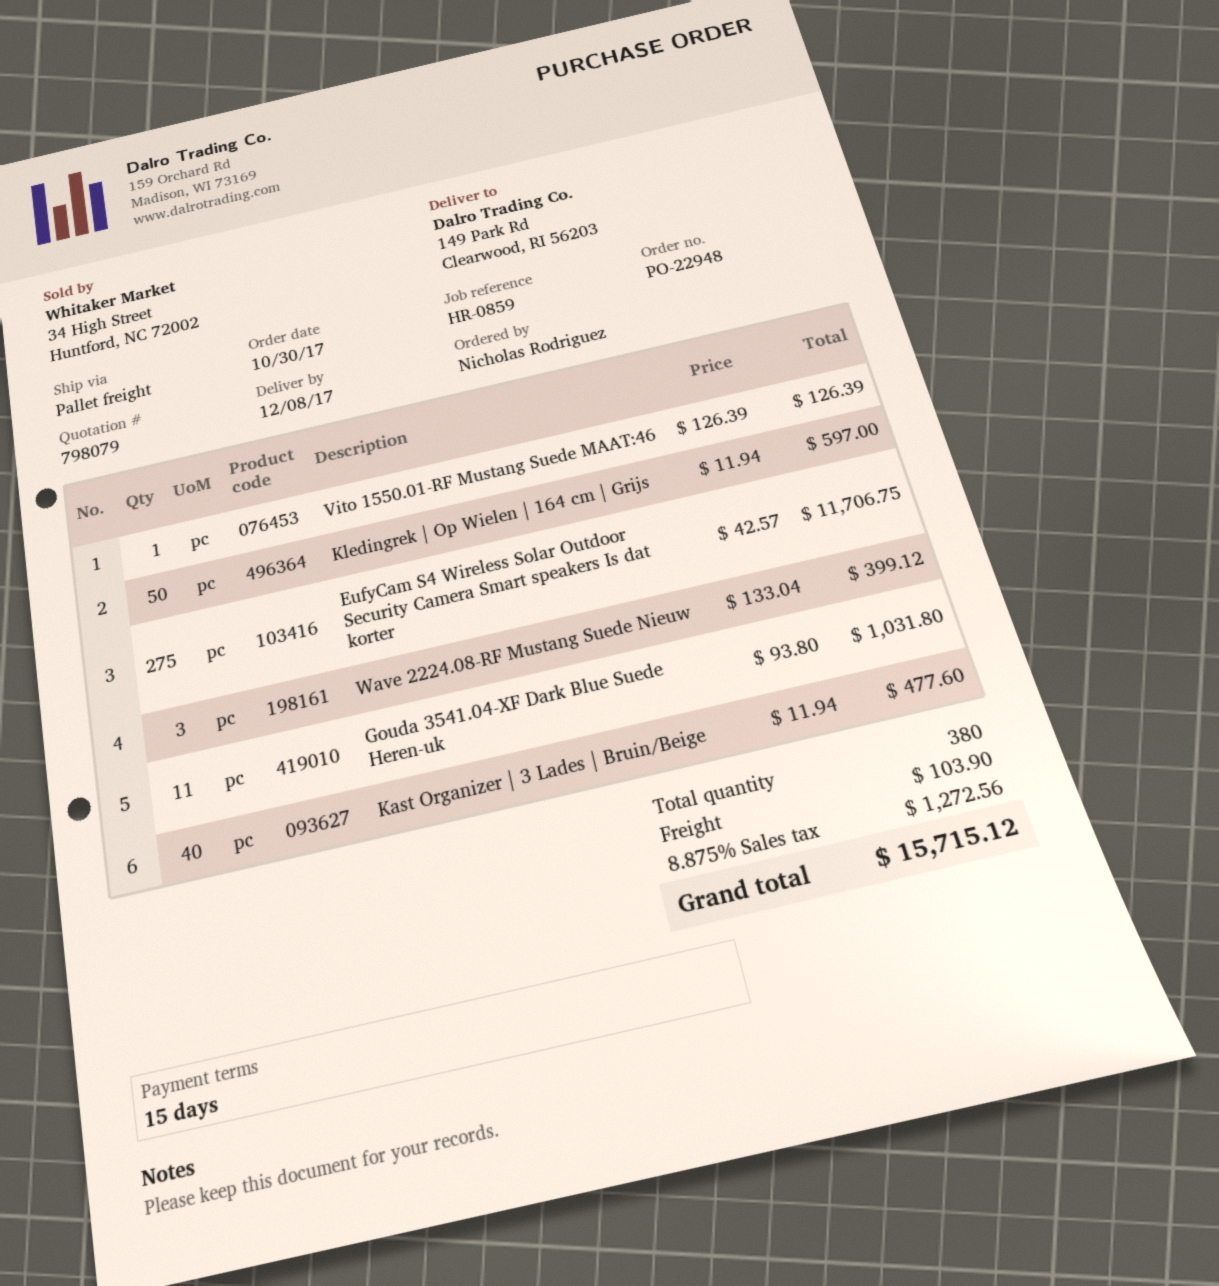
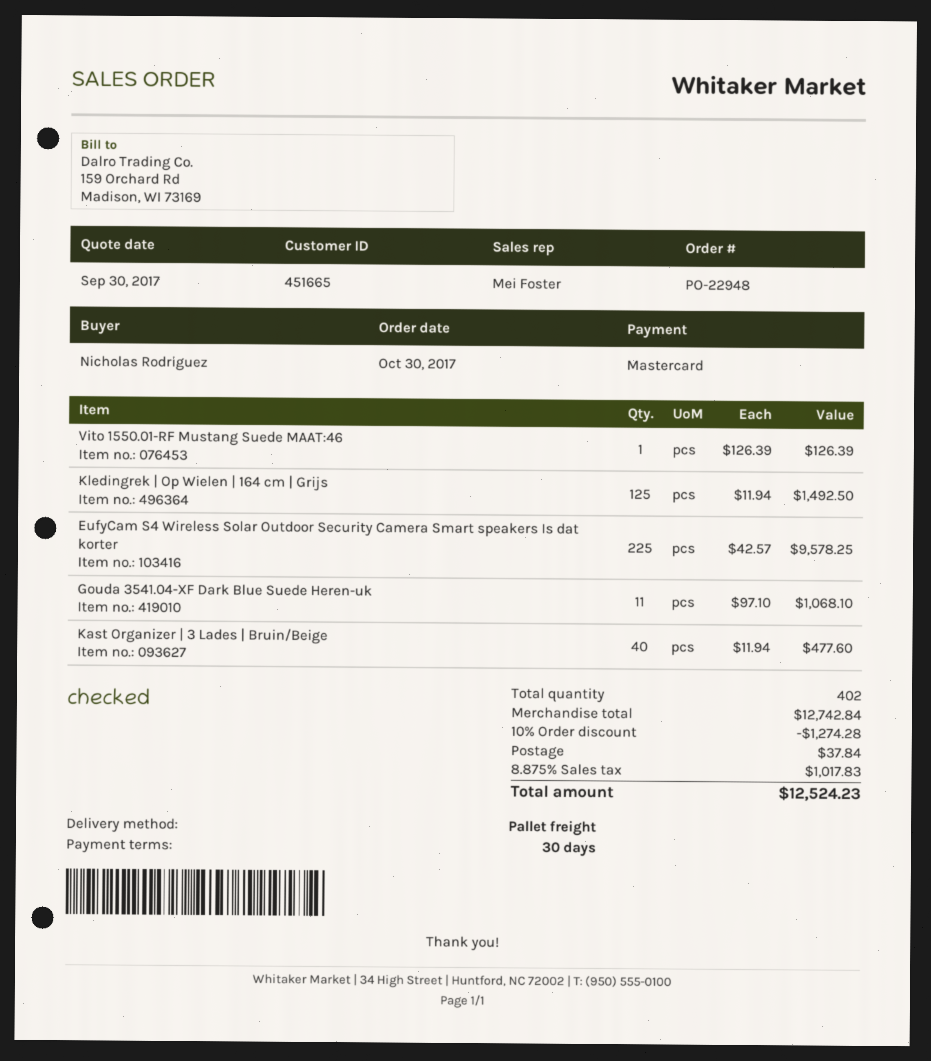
payment terms: 15 days -> 30 days
Kledingrek | Op Wielen | 164 cm | Grijs: 50 x 11.94 = 597.00 -> 125 x 11.94 = 1492.50
EufyCam S4 Wireless Solar Outdoor Security Camera Smart speakers Is dat korter: 275 x 42.57 = 11706.75 -> 225 x 42.57 = 9578.25
Wave 2224.08-RF Mustang Suede Nieuw: 3 x 133.04 = 399.12 -> none
Gouda 3541.04-XF Dark Blue Suede Heren-uk: 11 x 93.80 = 1031.80 -> 11 x 97.10 = 1068.10
total quantity: 380 -> 402
discount: none -> 10% = 1274.28
shipping: 103.90 -> 37.84
tax: 8.875% = 1272.56 -> 8.875% = 1017.83
total: 15715.12 -> 12524.23

